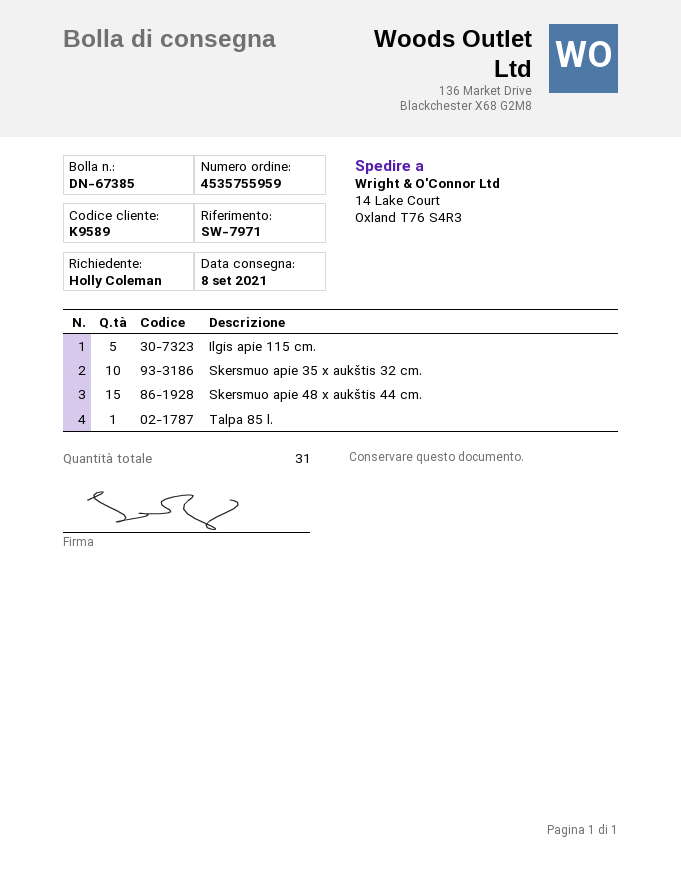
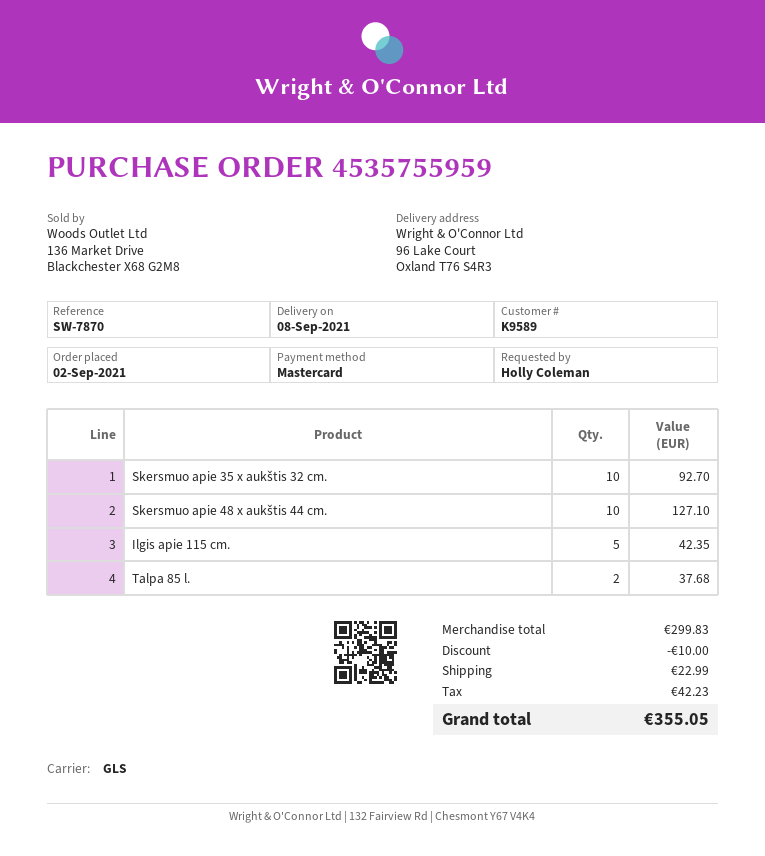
reference: SW-7971 -> SW-7870
ship to: 14 Lake Court, Oxland T76 S4R3 -> 96 Lake Court, Oxland T76 S4R3
Skersmuo apie 48 x aukštis 44 cm.: 15 -> 10
Talpa 85 l.: 1 -> 2

